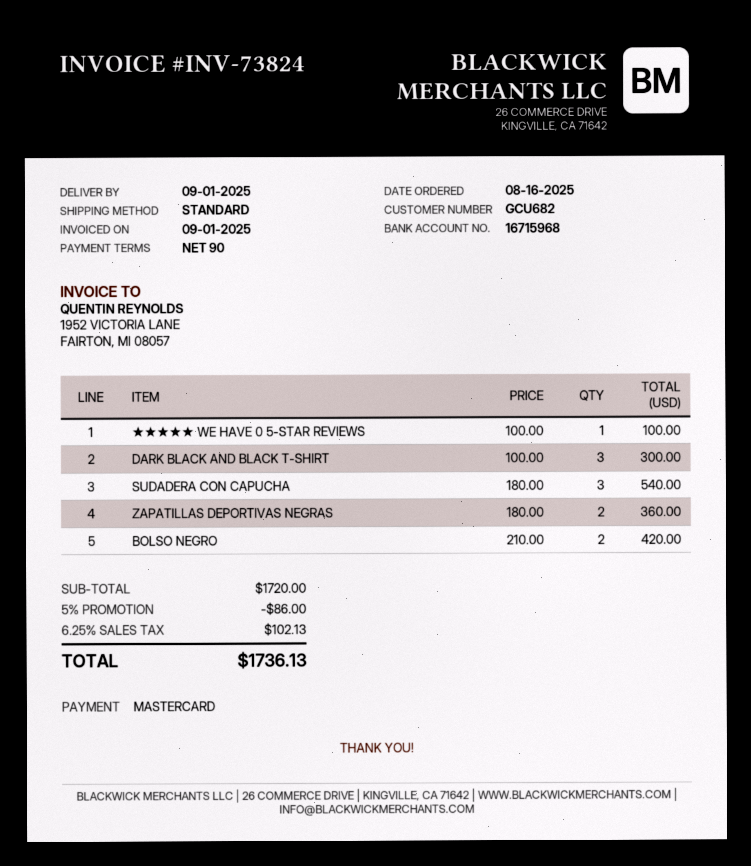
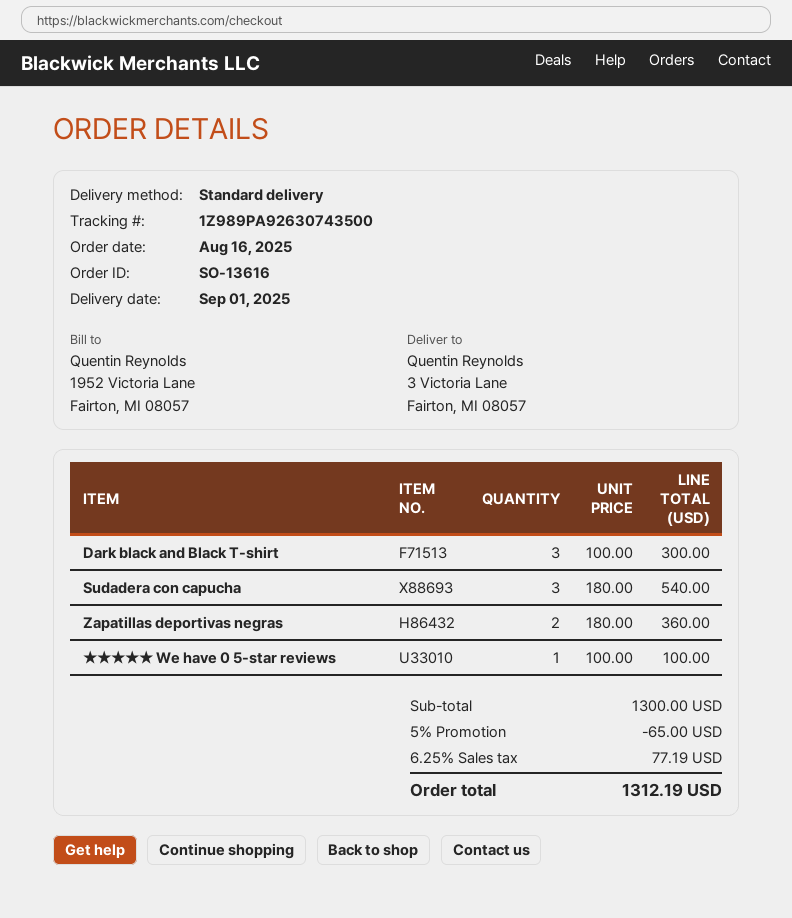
BOLSO NEGRO: 2 x 210.00 = 420.00 -> none
subtotal: 1720.00 -> 1300.00
discount: 5% = 86.00 -> 5% = 65.00
tax: 6.25% = 102.13 -> 6.25% = 77.19
total: 1736.13 -> 1312.19

